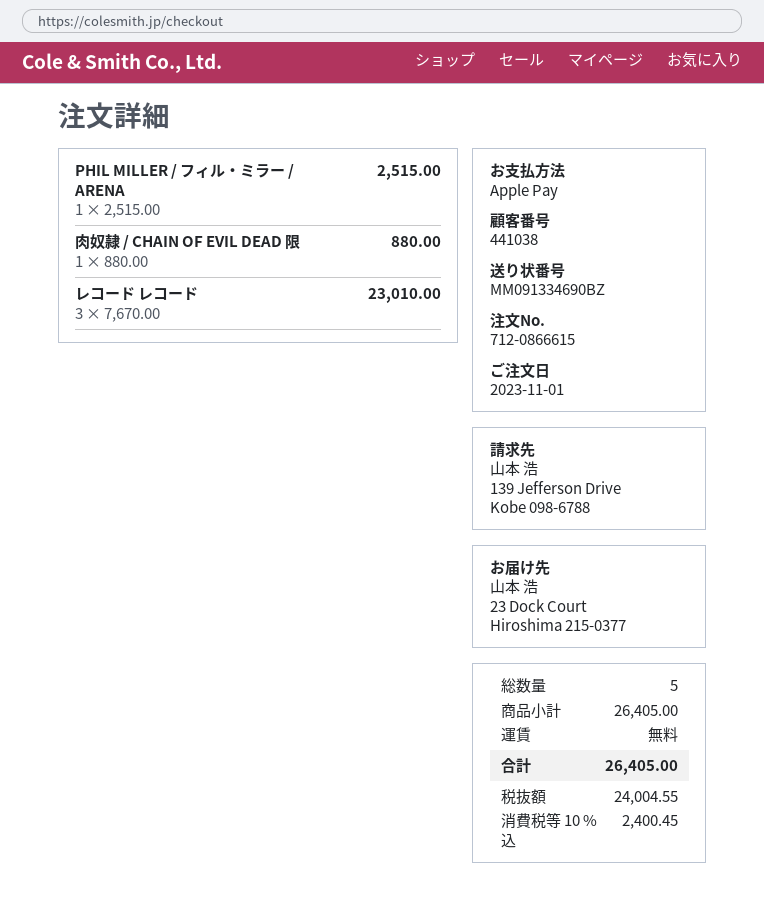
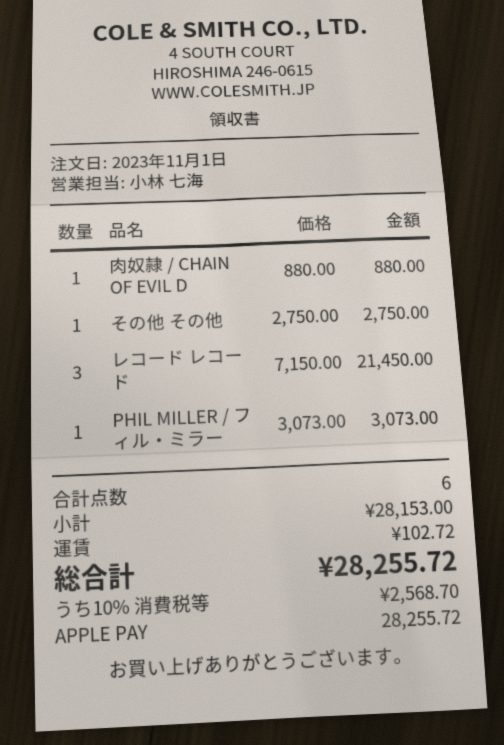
PHIL MILLER / フィル・ミラー / ARENA: 1 x 2515.00 = 2515.00 -> 1 x 3073.00 = 3073.00
レコード レコード: 3 x 7670.00 = 23010.00 -> 3 x 7150.00 = 21450.00
その他 その他: none -> 1 x 2750.00 = 2750.00
total quantity: 5 -> 6
subtotal: 26405.00 -> 28153.00
shipping: 0.00 -> 102.72
tax: 10% = 2400.45 -> 10% = 2568.70
total: 26405.00 -> 28255.72

